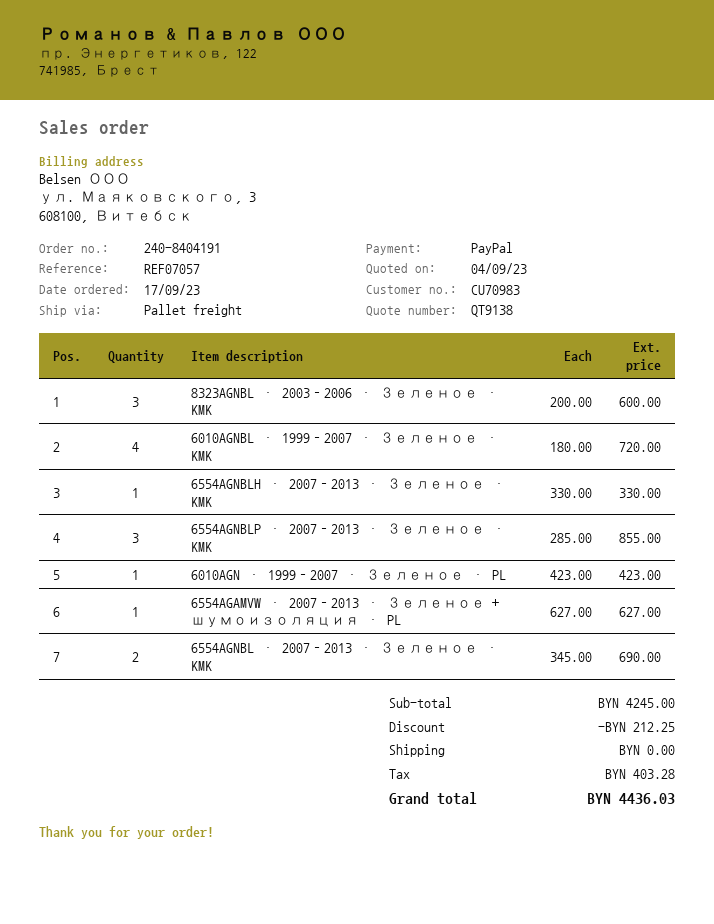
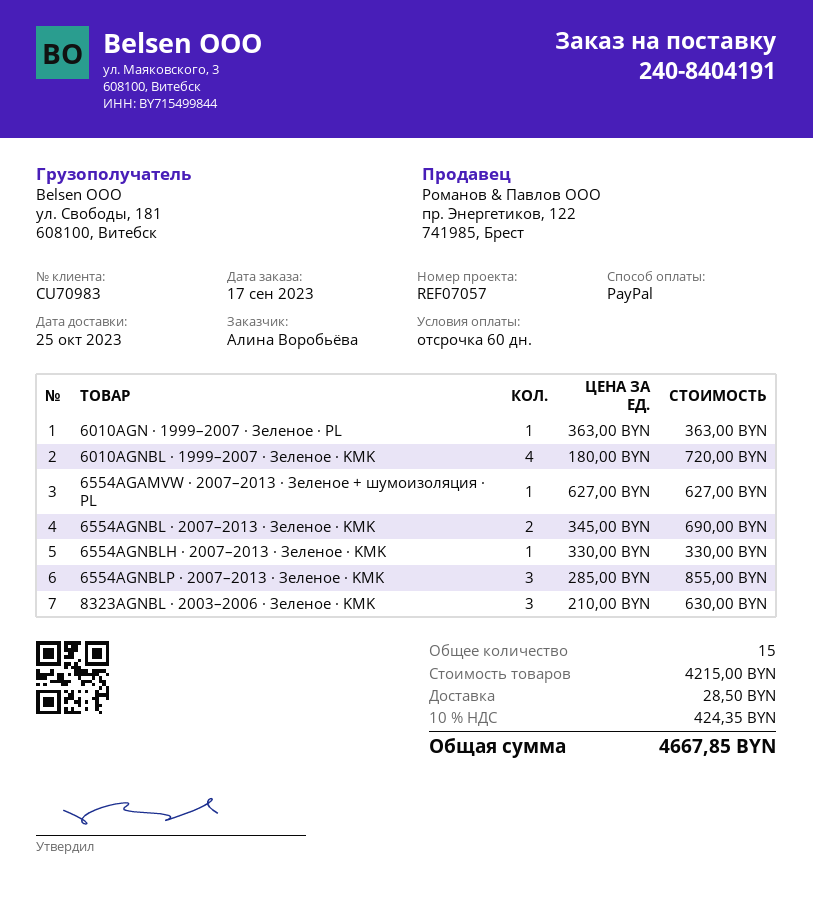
8323AGNBL · 2003–2006 · Зеленое · KMK: 3 x 200.00 = 600.00 -> 3 x 210.00 = 630.00
6010AGN · 1999–2007 · Зеленое · PL: 1 x 423.00 = 423.00 -> 1 x 363.00 = 363.00
subtotal: 4245.00 -> 4215.00
discount: 212.25 -> none
shipping: 0.00 -> 28.50
tax: 403.28 -> 424.35
total: 4436.03 -> 4667.85

